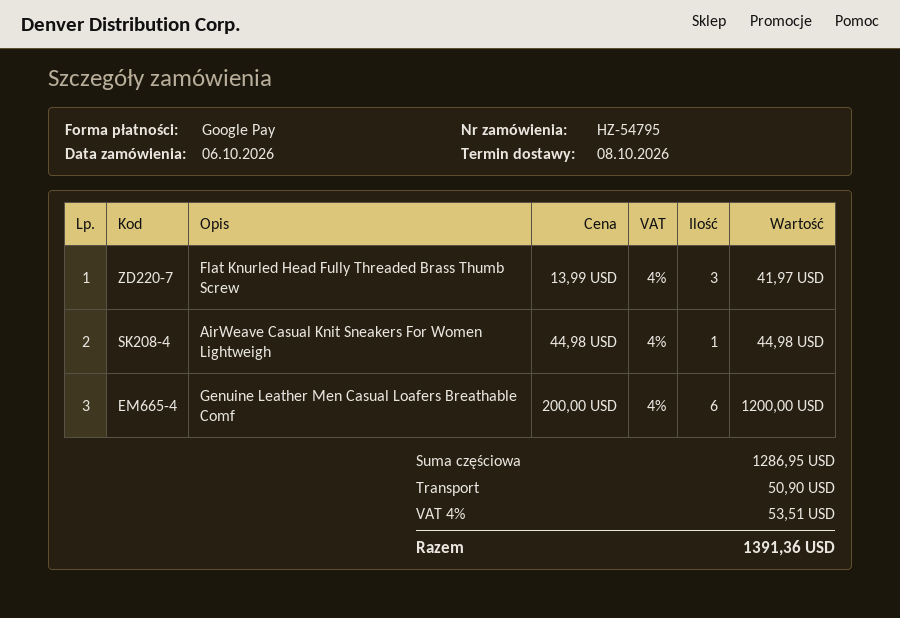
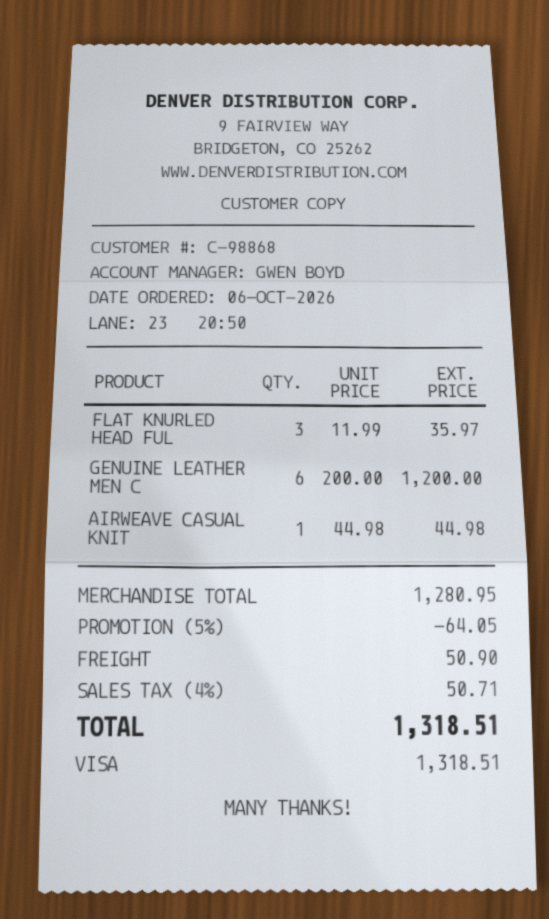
payment method: Google Pay -> Visa
Flat Knurled Head Fully Threaded Brass Thumb Screw: 3 x 13.99 = 41.97 -> 3 x 11.99 = 35.97
subtotal: 1286.95 -> 1280.95
discount: none -> 5% = 64.05
tax: 4% = 53.51 -> 4% = 50.71
total: 1391.36 -> 1318.51

